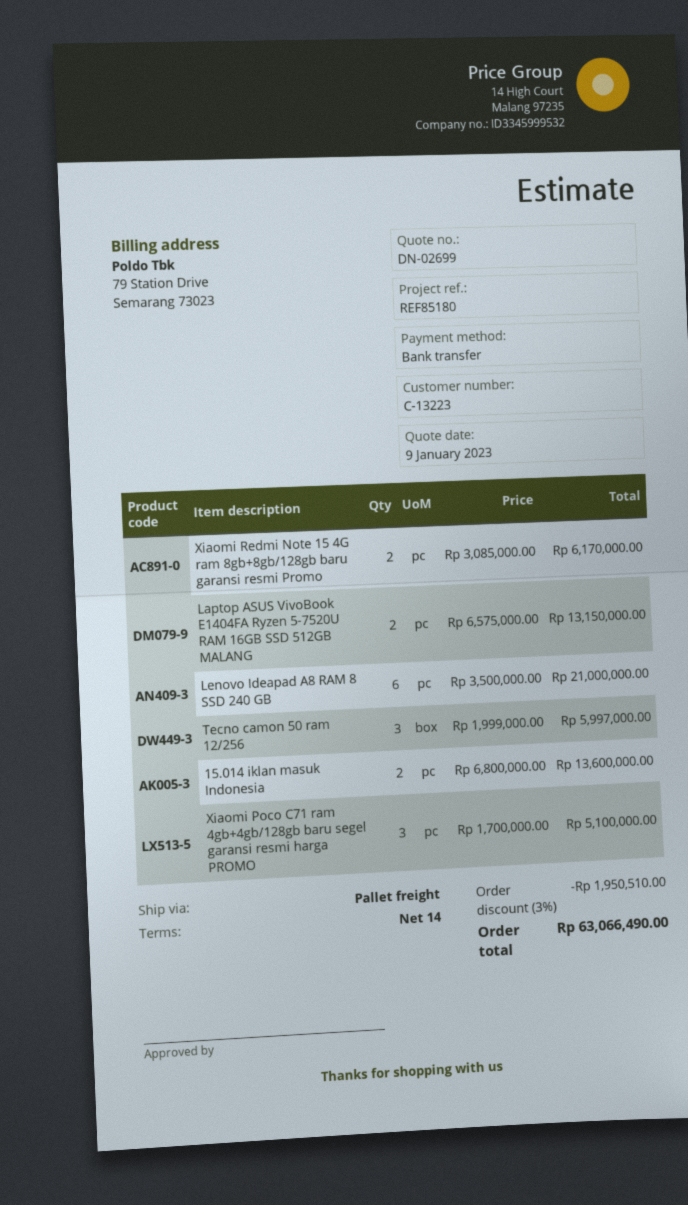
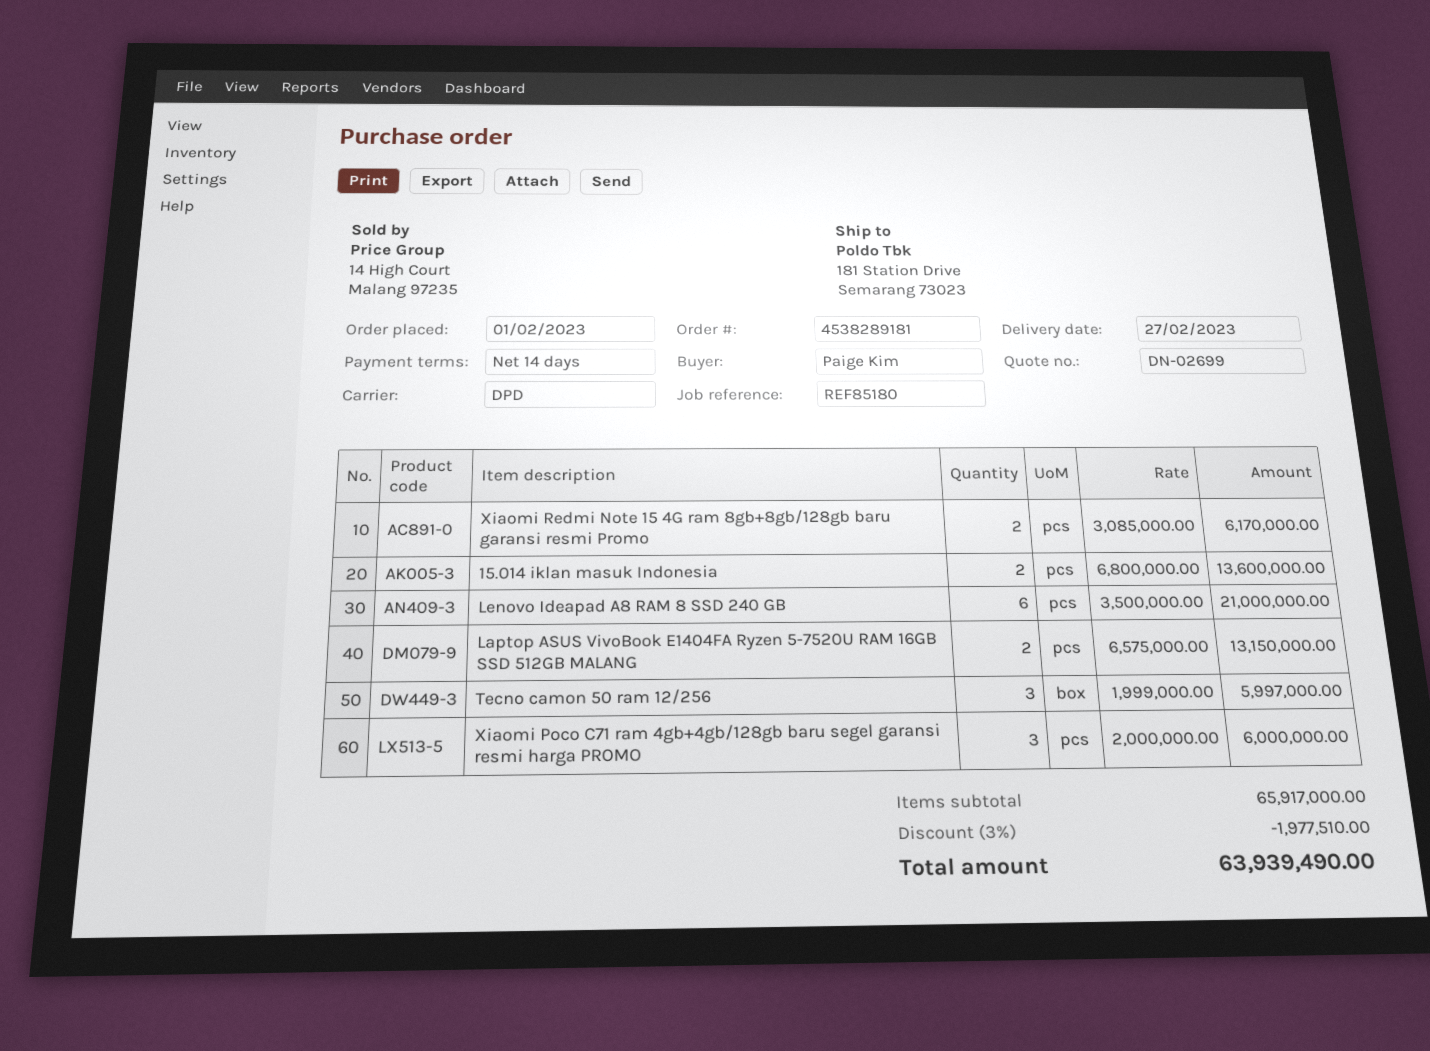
shipping method: pallet freight -> DPD
Xiaomi Poco C71 ram 4gb+4gb/128gb baru segel garansi resmi harga PROMO: 3 x 1700000.00 = 5100000.00 -> 3 x 2000000.00 = 6000000.00
discount: 3% = 1950510.00 -> 3% = 1977510.00
total: 63066490.00 -> 63939490.00

